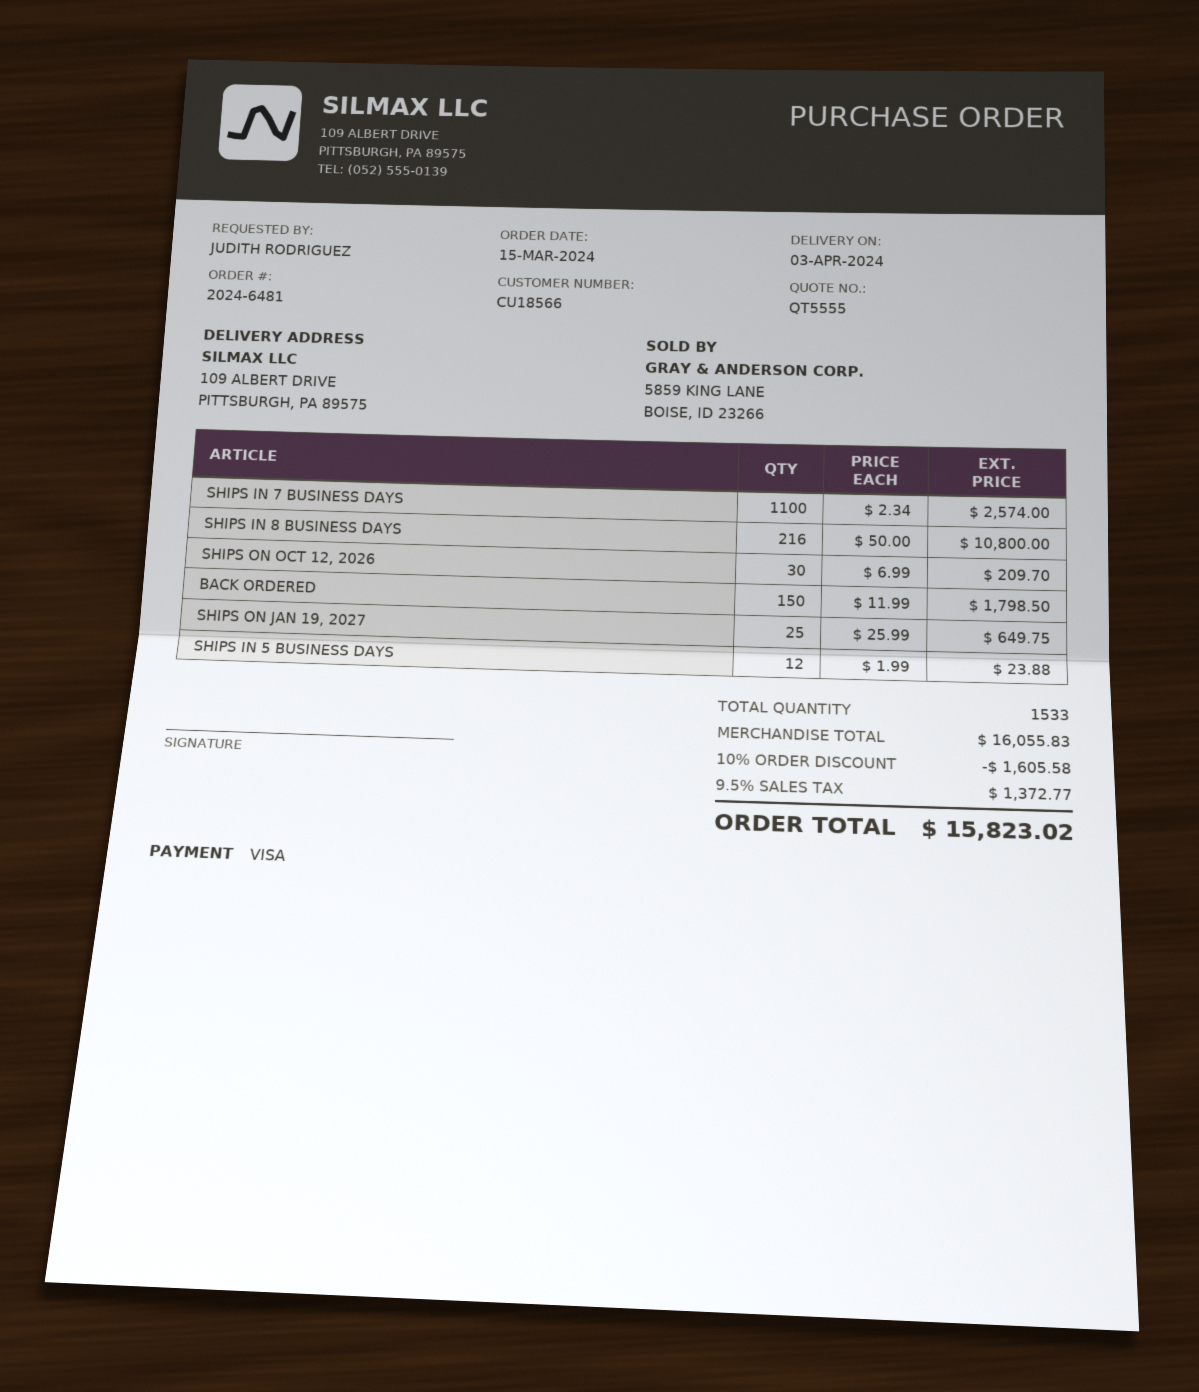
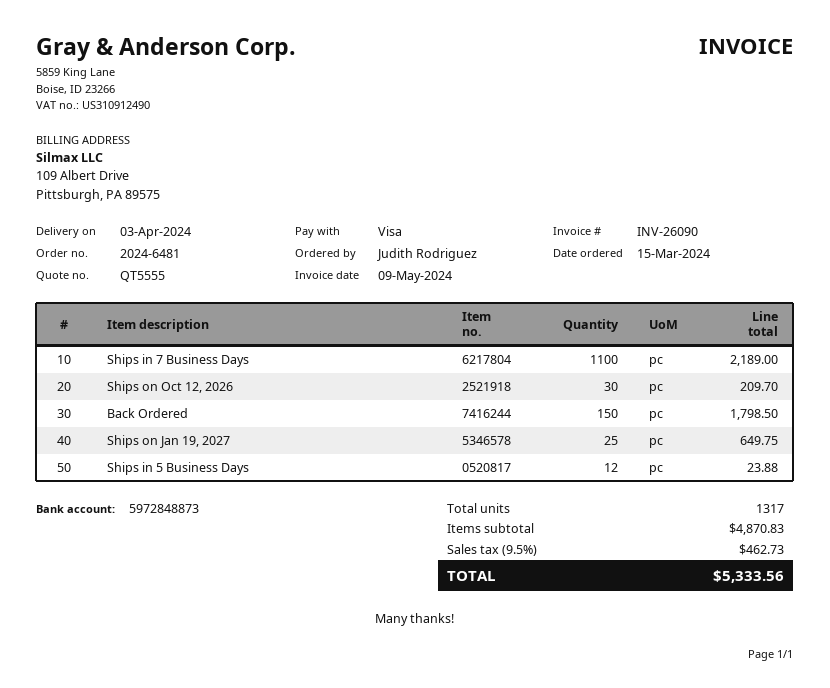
SHIPS IN 7 BUSINESS DAYS: 1100 for 2574.00 -> 1100 for 2189.00
SHIPS IN 8 BUSINESS DAYS: 216 for 10800.00 -> none
total quantity: 1533 -> 1317
subtotal: 16055.83 -> 4870.83
discount: 10% = 1605.58 -> none
tax: 9.5% = 1372.77 -> 9.5% = 462.73
total: 15823.02 -> 5333.56

